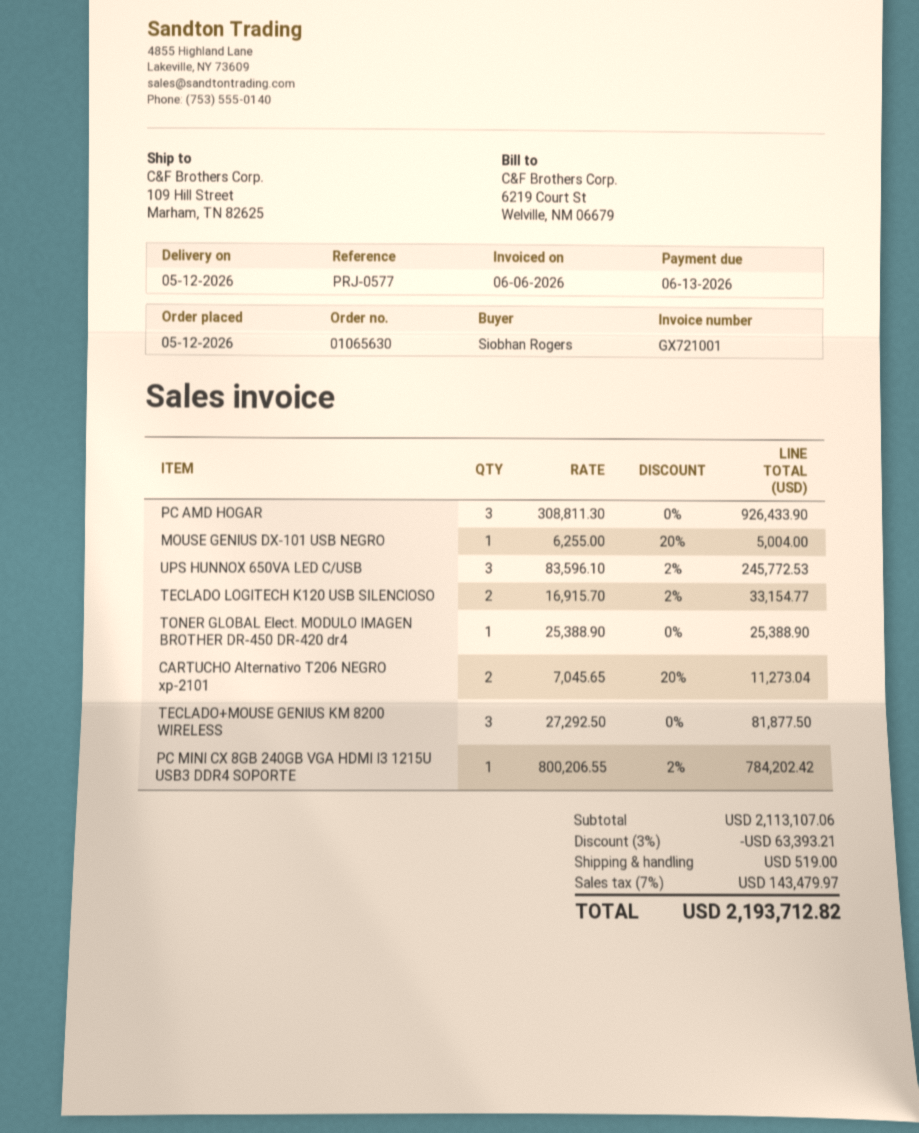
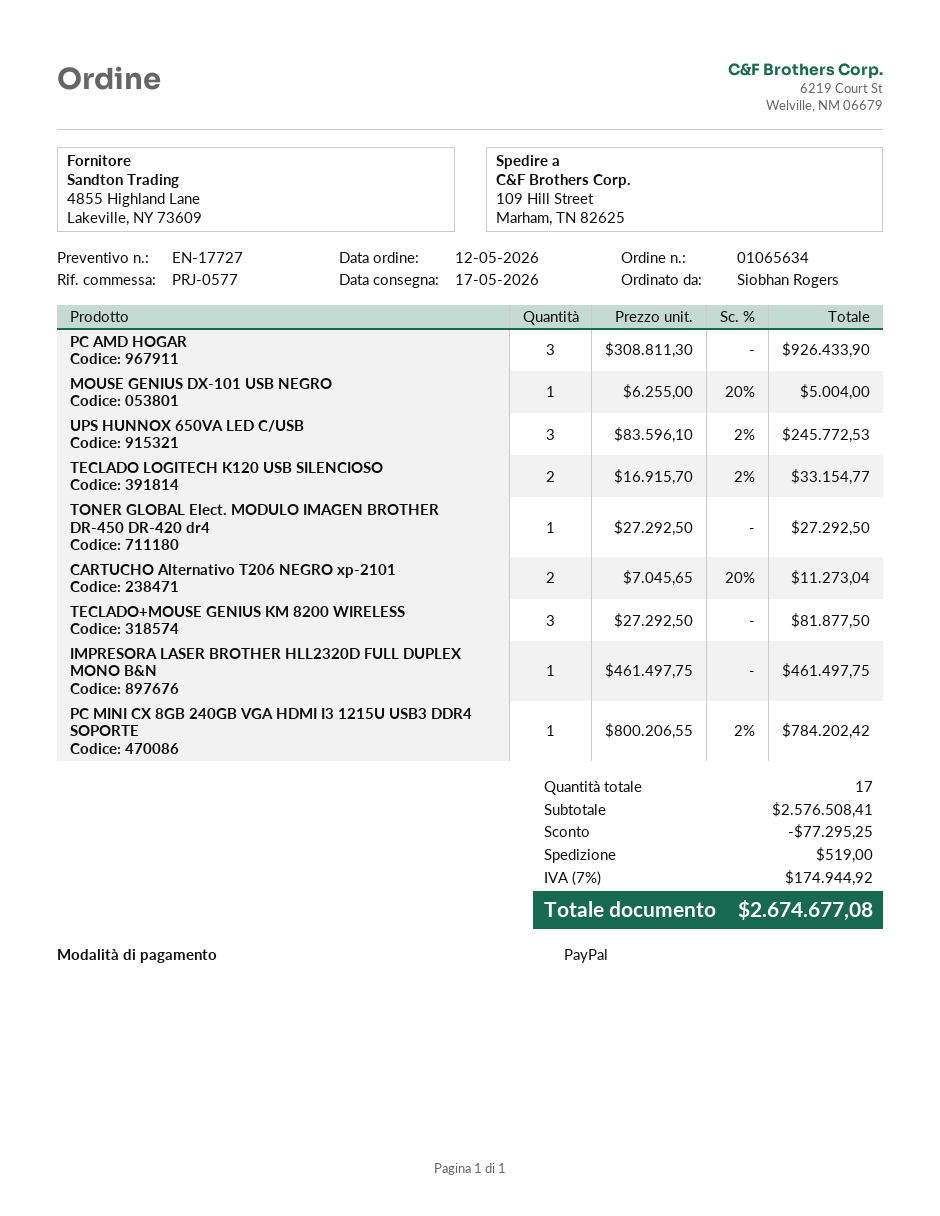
order number: 01065630 -> 01065634
delivery date: 2026-05-12 -> 2026-05-17
TONER GLOBAL Elect. MODULO IMAGEN BROTHER DR-450 DR-420 dr4: 1 x 25388.90 = 25388.90 -> 1 x 27292.50 = 27292.50
IMPRESORA LASER BROTHER HLL2320D FULL DUPLEX MONO B&N: none -> 1 x 461497.75 = 461497.75
subtotal: 2113107.06 -> 2576508.41
discount: 63393.21 -> 77295.25
tax: 7% = 143479.97 -> 7% = 174944.92
total: 2193712.82 -> 2674677.08

